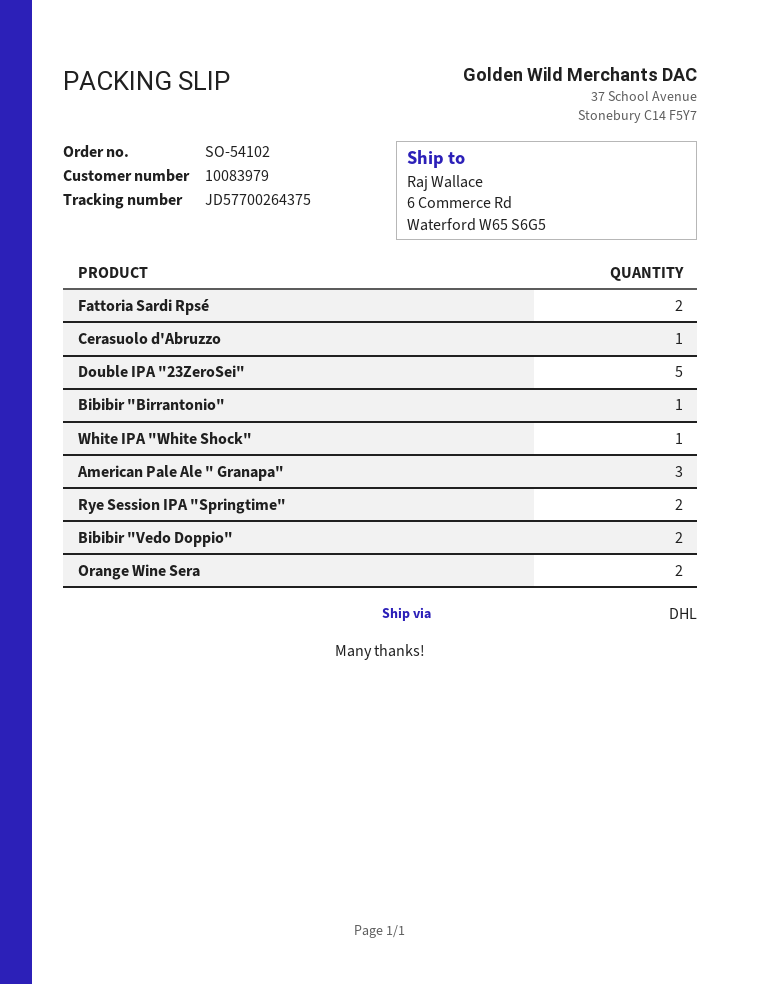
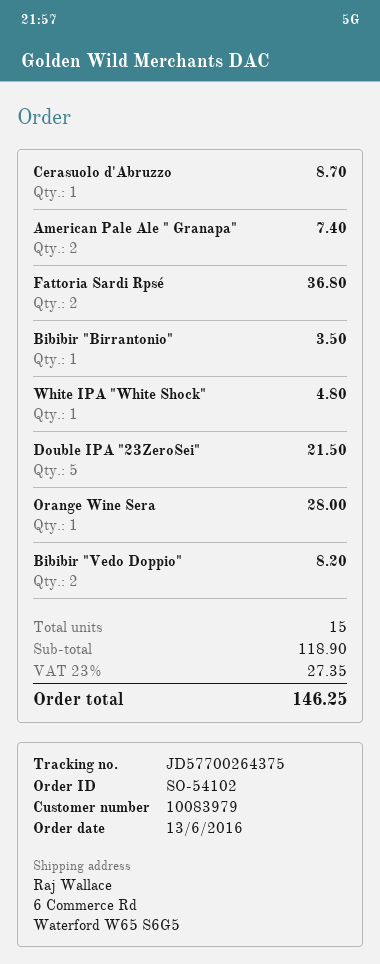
American Pale Ale " Granapa": 3 -> 2
Rye Session IPA "Springtime": 2 -> none
Orange Wine Sera: 2 -> 1

